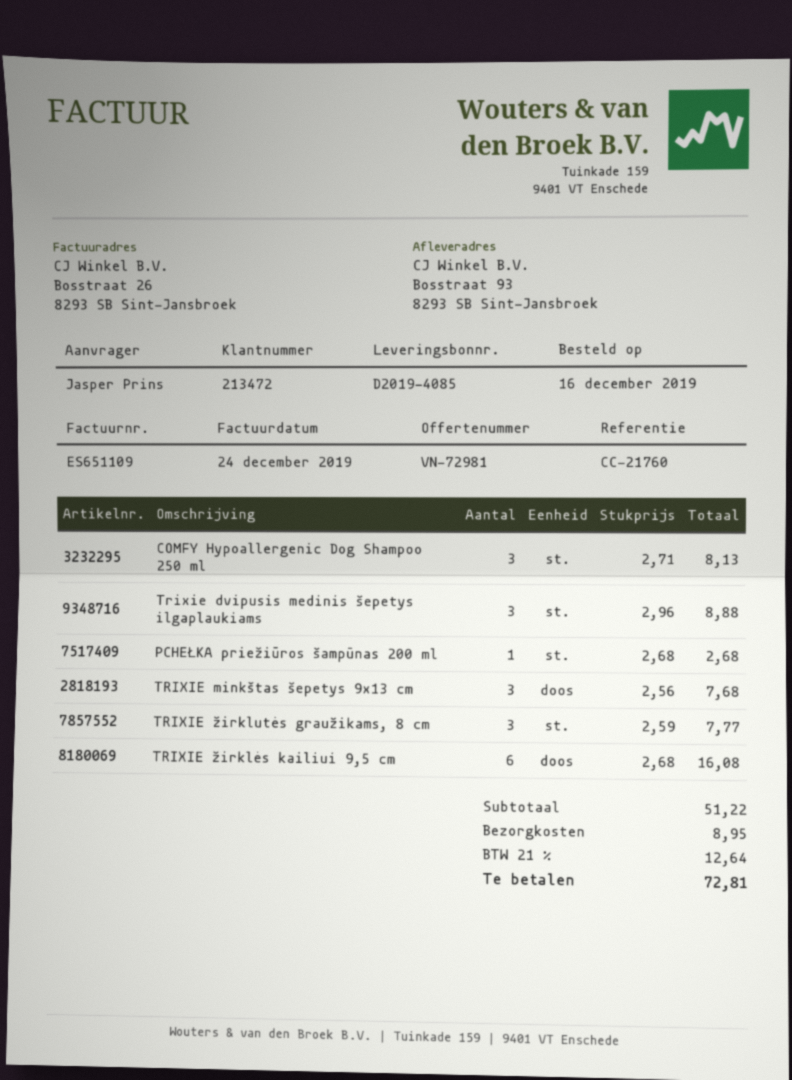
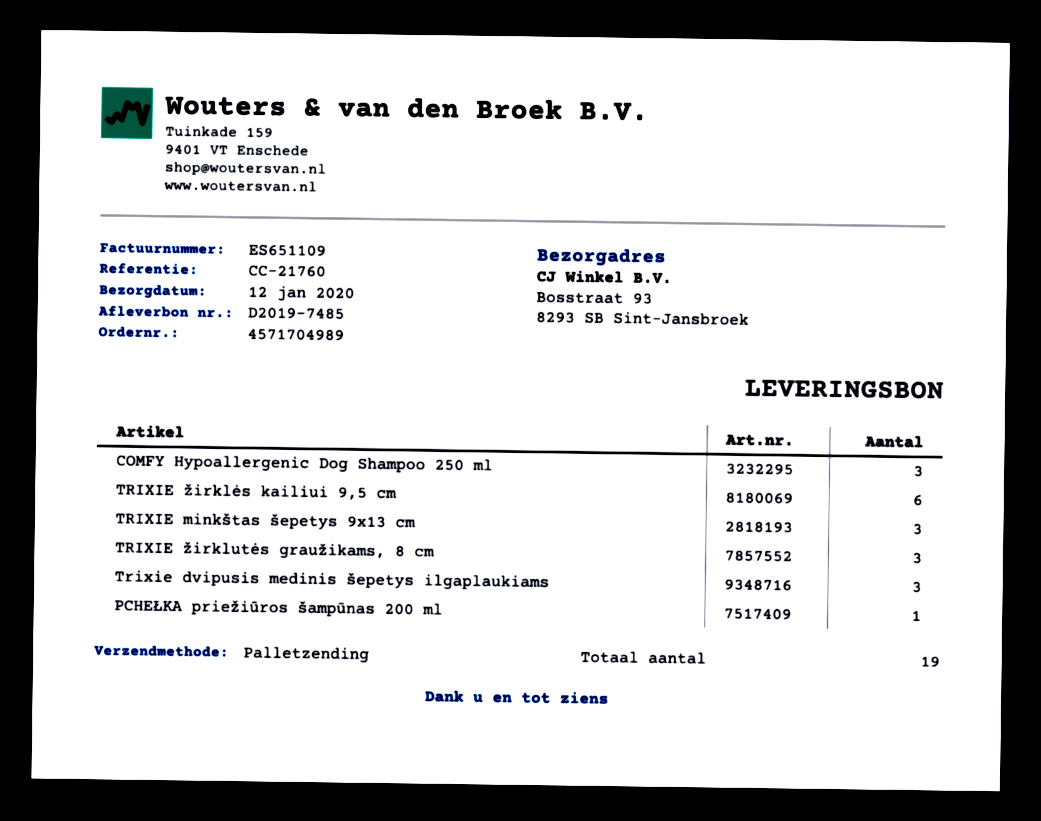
delivery note number: D2019-4085 -> D2019-7485

